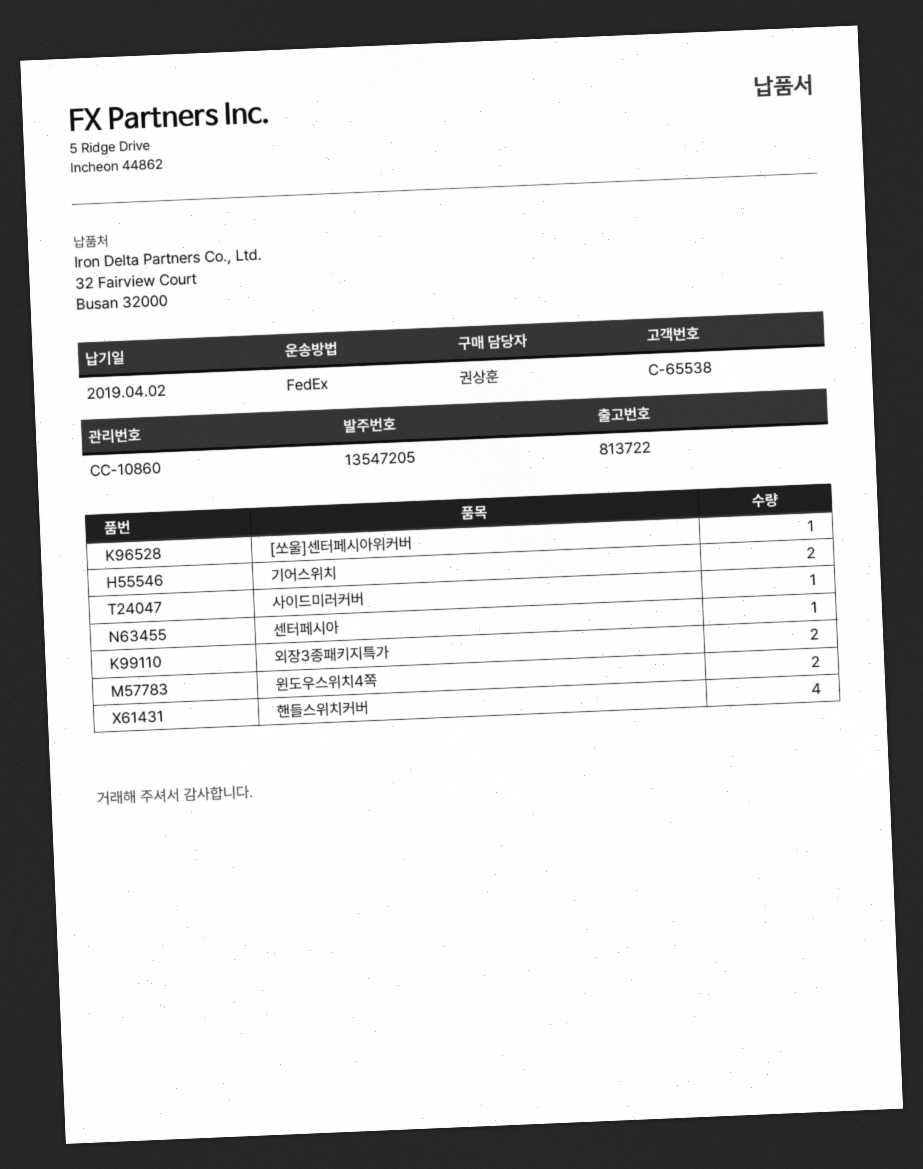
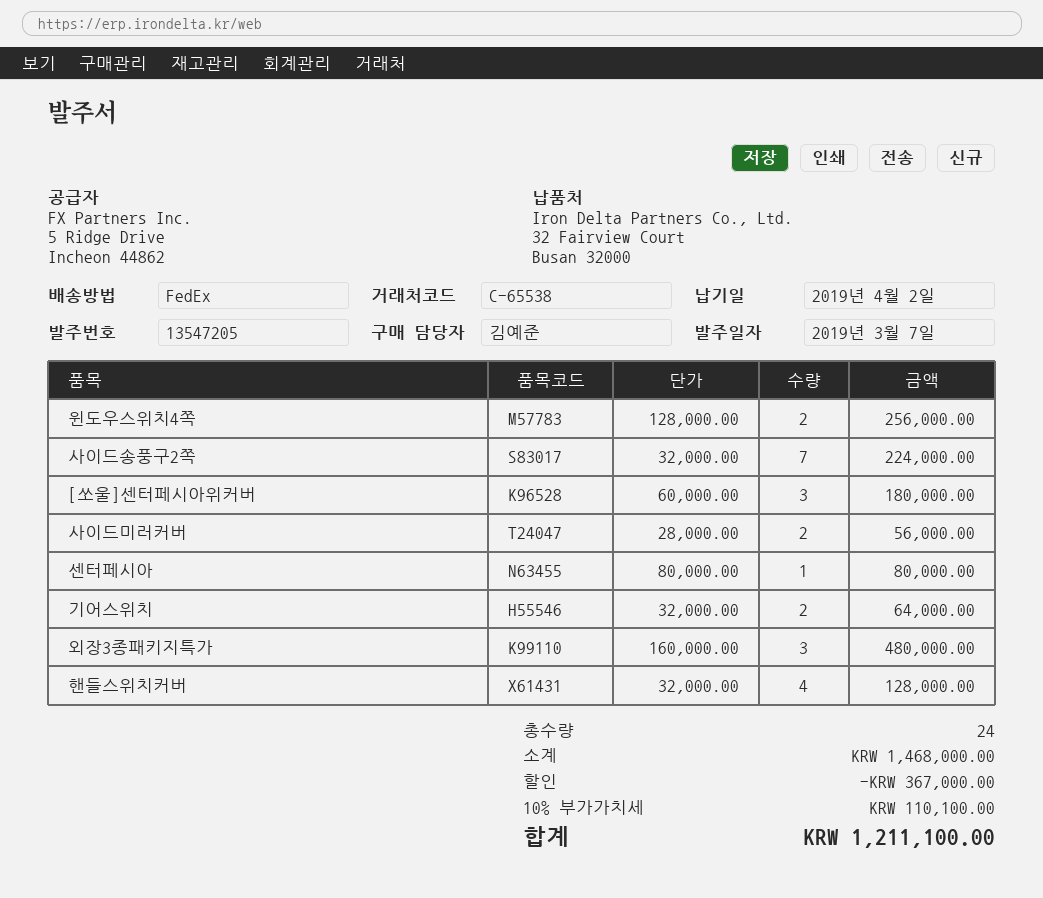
ordered by: 권상훈 -> 김예준
[쏘울]센터페시아위커버: 1 -> 3
사이드미러커버: 1 -> 2
외장3종패키지특가: 2 -> 3
사이드송풍구2쪽: none -> 7

